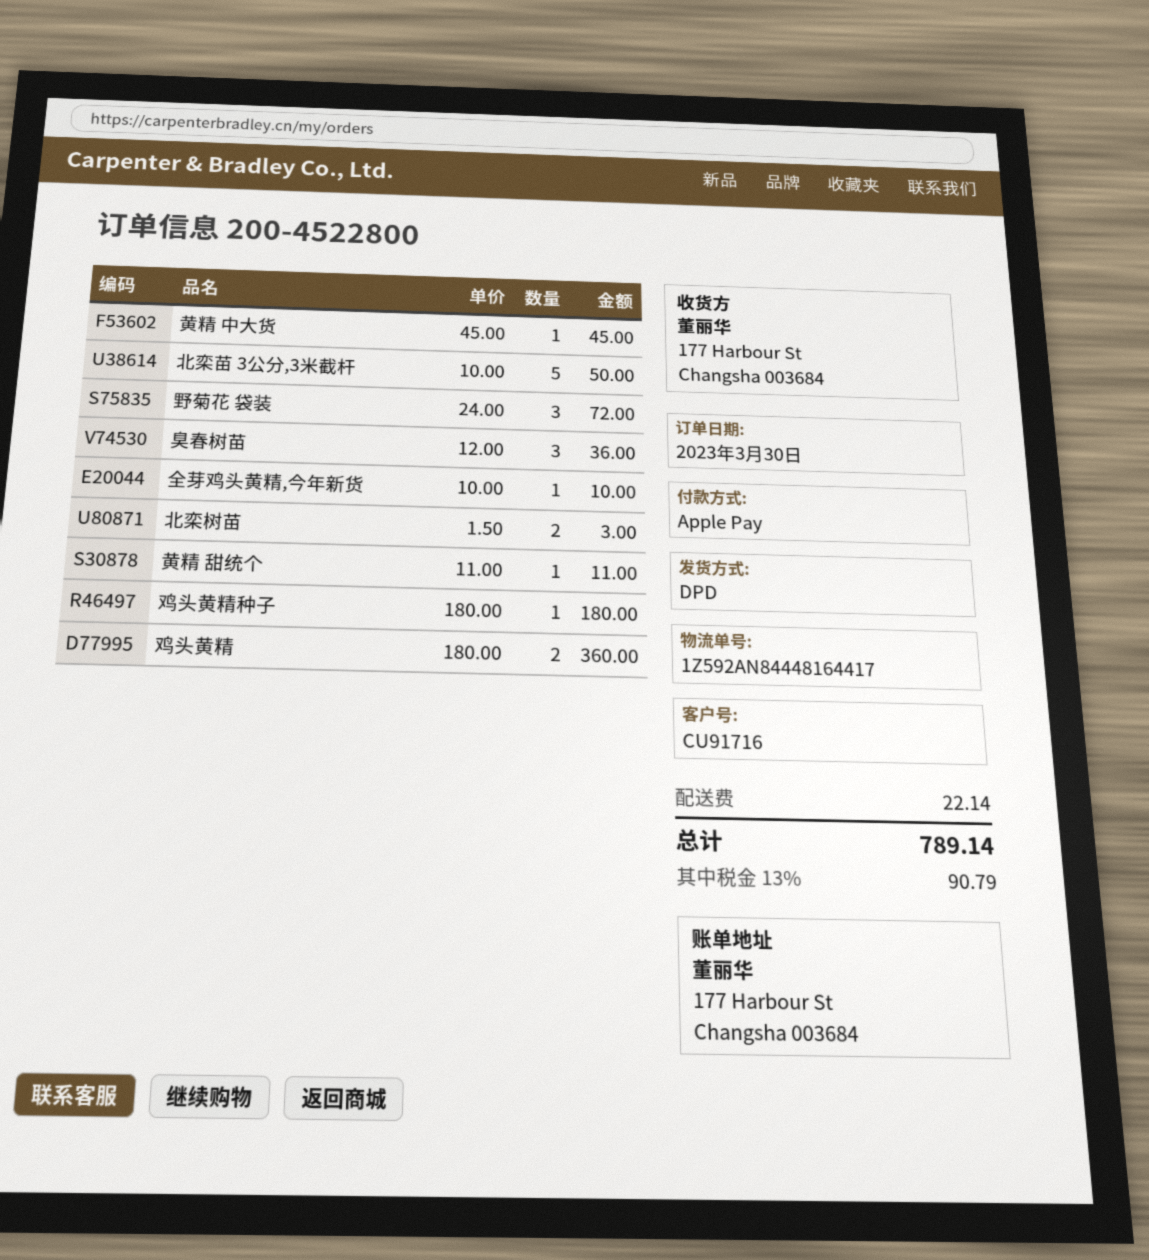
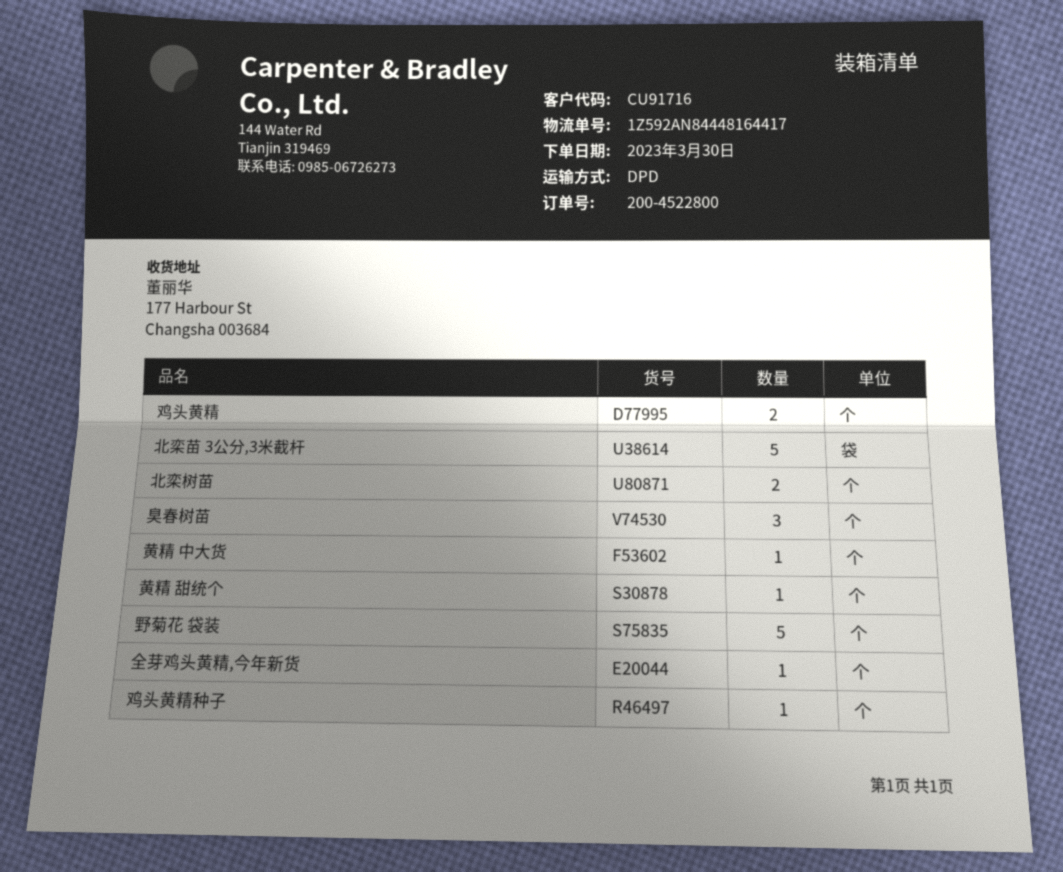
野菊花 袋装: 3 -> 5

